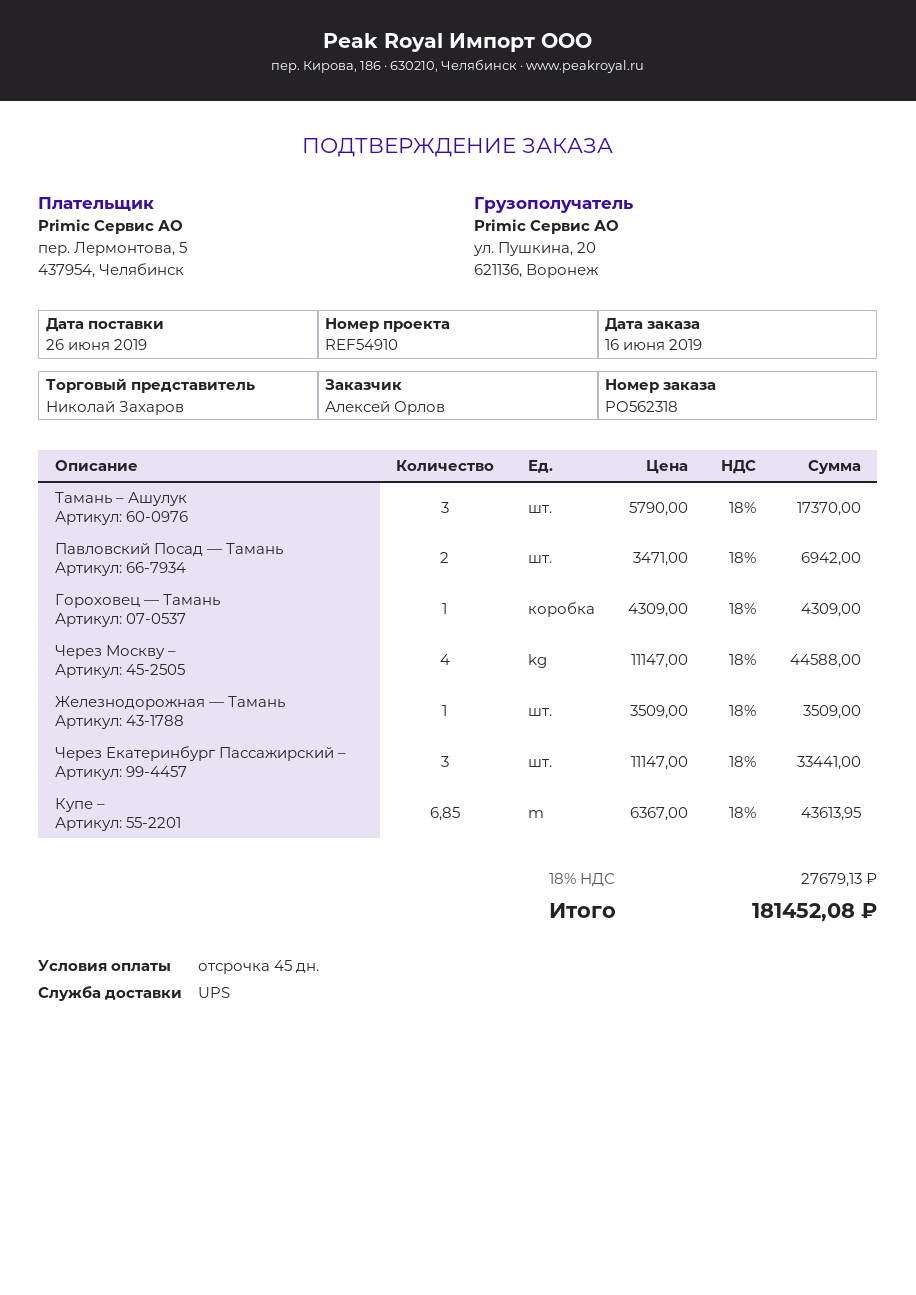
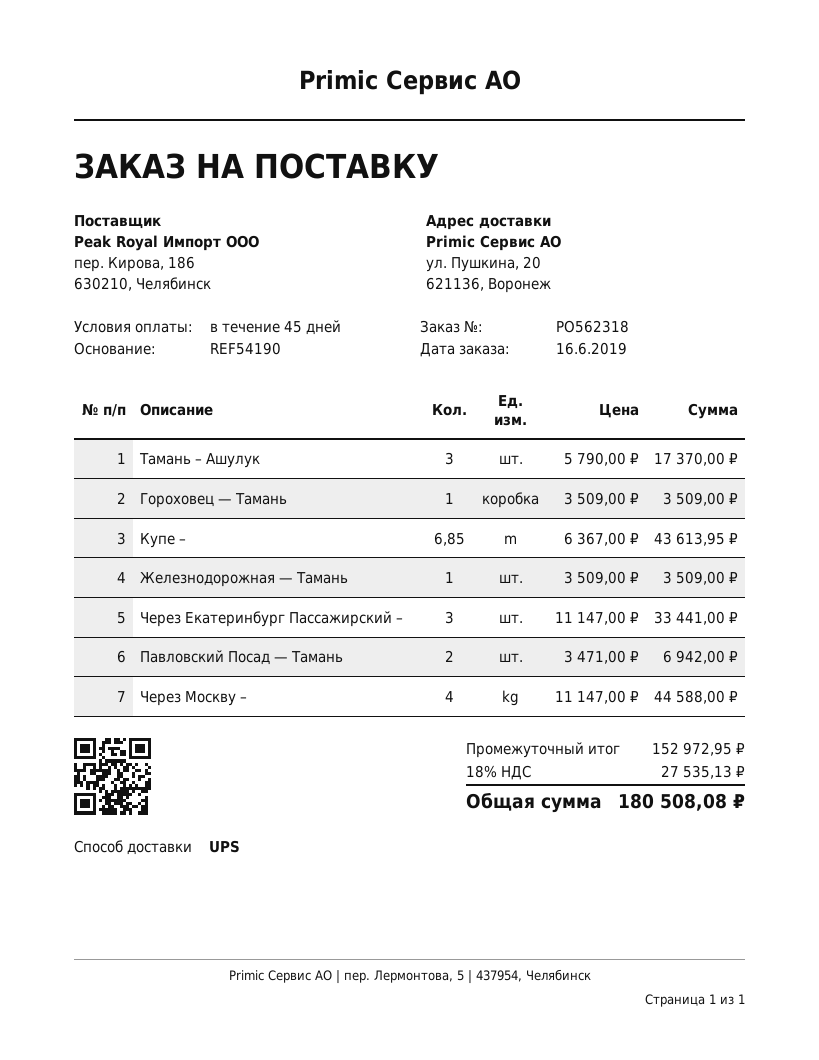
reference: REF54910 -> REF54190
Гороховец — Тамань: 1 x 4309.00 = 4309.00 -> 1 x 3509.00 = 3509.00
tax: 18% = 27679.13 -> 18% = 27535.13
total: 181452.08 -> 180508.08

